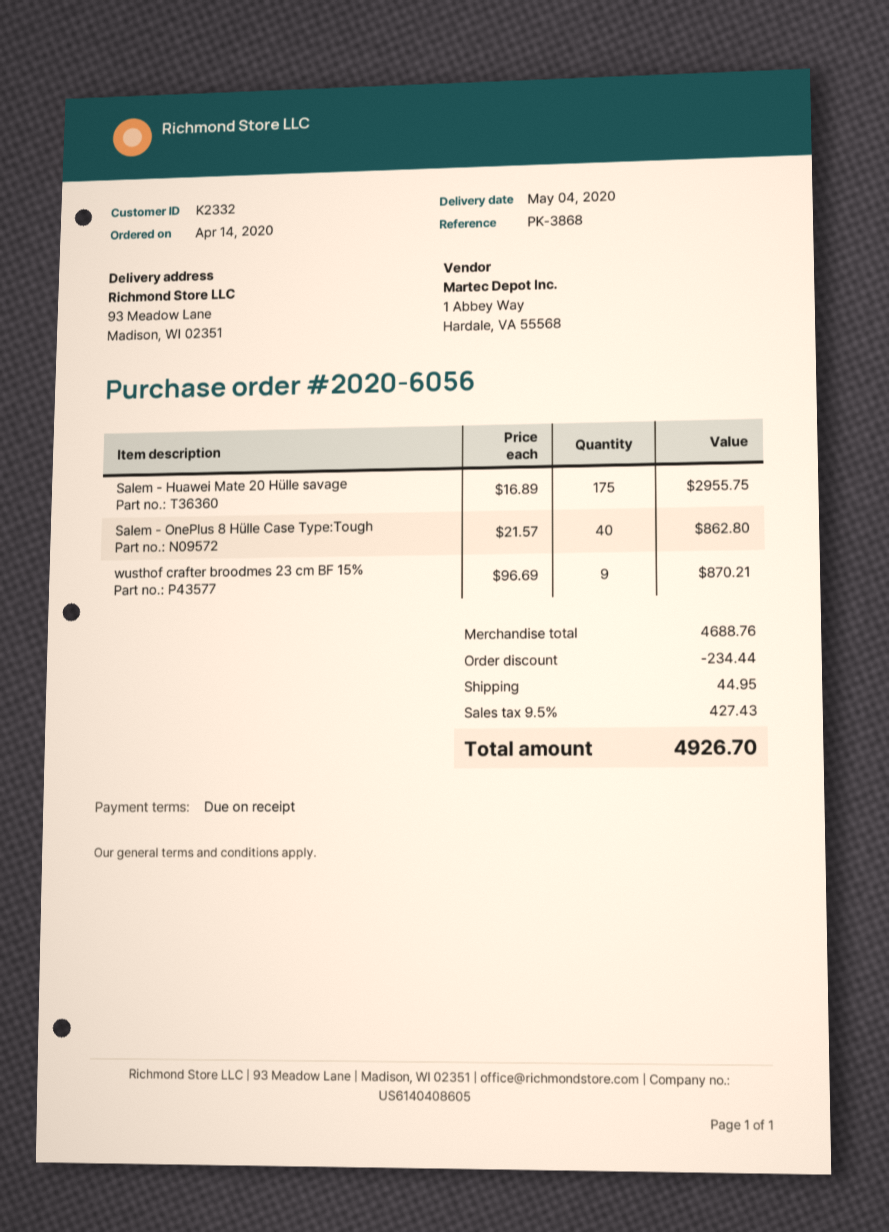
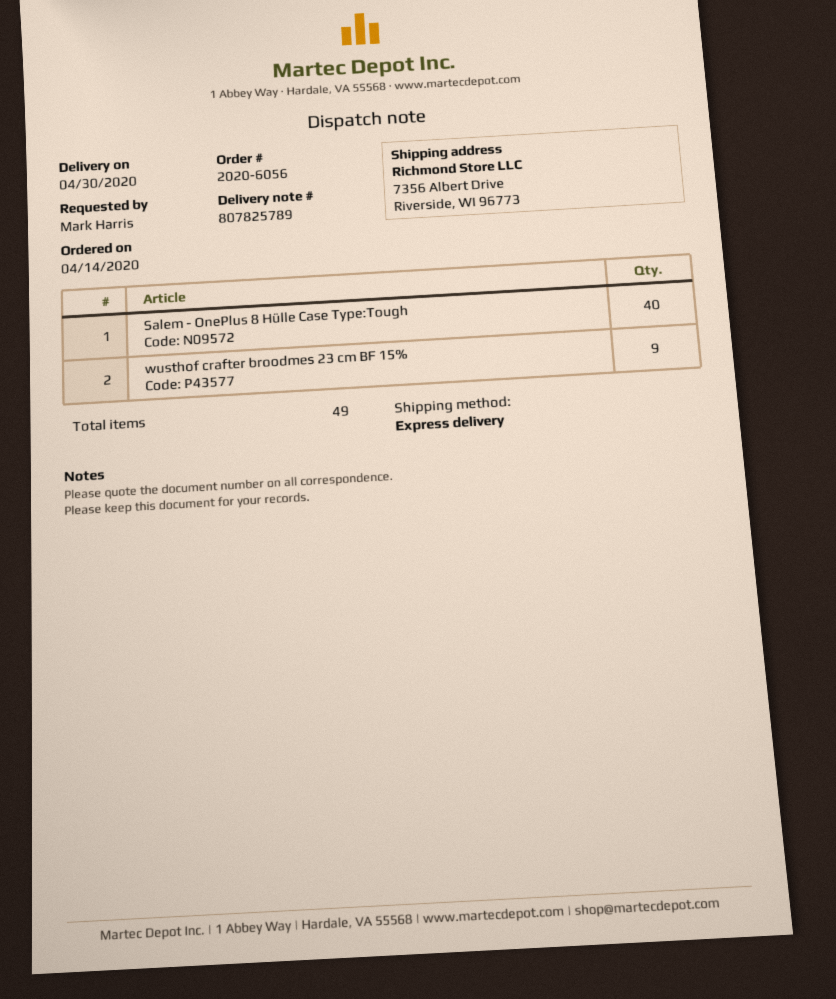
delivery date: 2020-05-04 -> 2020-04-30
ship to: 93 Meadow Lane, Madison, WI 02351 -> 7356 Albert Drive, Riverside, WI 96773
Salem - Huawei Mate 20 Hülle savage: 175 -> none

